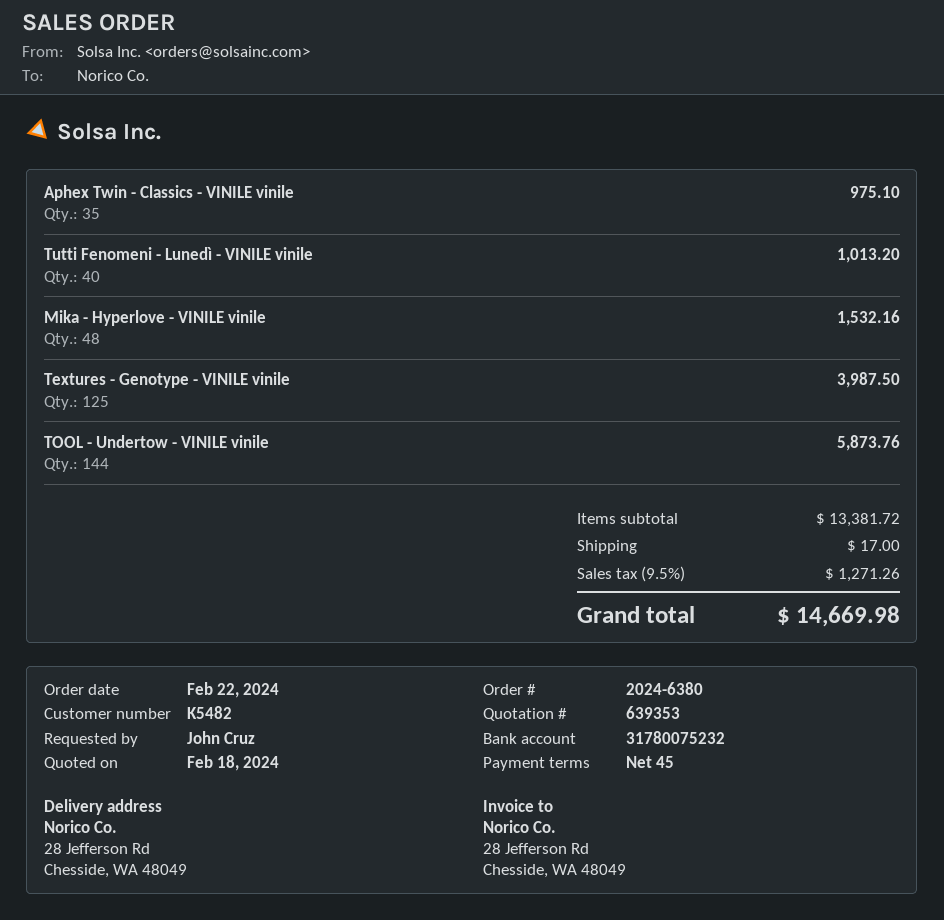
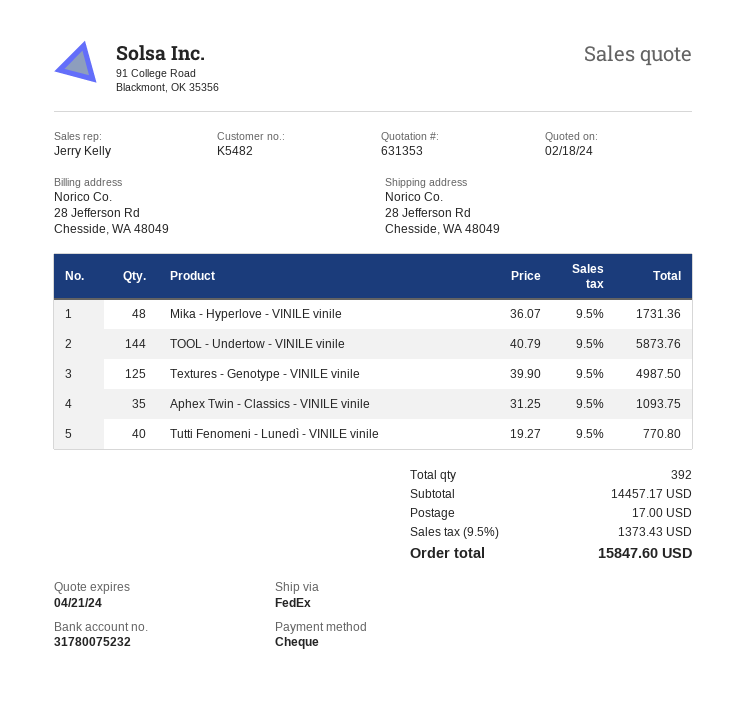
quote number: 639353 -> 631353
Aphex Twin - Classics - VINILE vinile: 35 for 975.10 -> 35 for 1093.75
Tutti Fenomeni - Lunedì - VINILE vinile: 40 for 1013.20 -> 40 for 770.80
Mika - Hyperlove - VINILE vinile: 48 for 1532.16 -> 48 for 1731.36
Textures - Genotype - VINILE vinile: 125 for 3987.50 -> 125 for 4987.50
subtotal: 13381.72 -> 14457.17
tax: 9.5% = 1271.26 -> 9.5% = 1373.43
total: 14669.98 -> 15847.60

